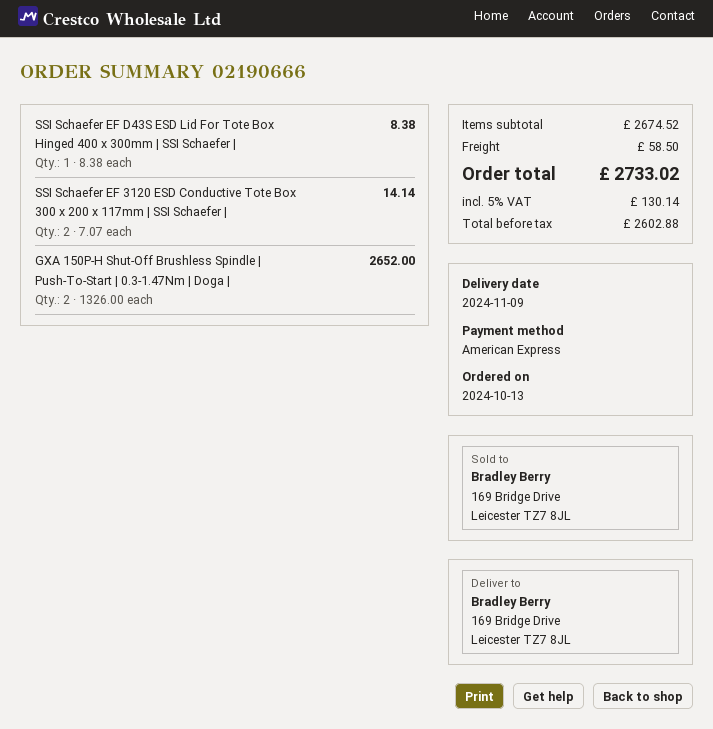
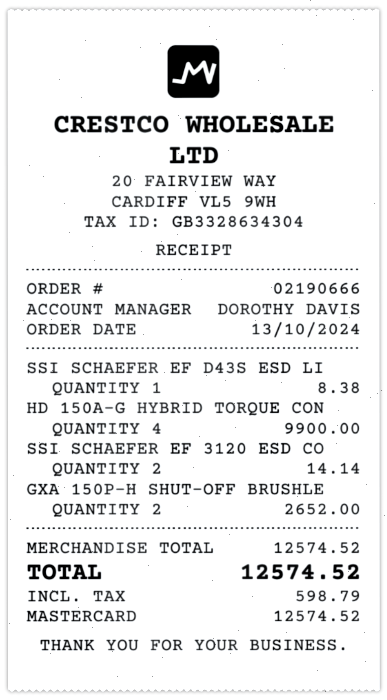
payment method: American Express -> Mastercard
HD 150A-G HYBRID TORQUE CON: none -> 4 for 9900.00
subtotal: 2674.52 -> 12574.52
shipping: 58.50 -> none
tax: 130.14 -> 598.79
total: 2733.02 -> 12574.52

